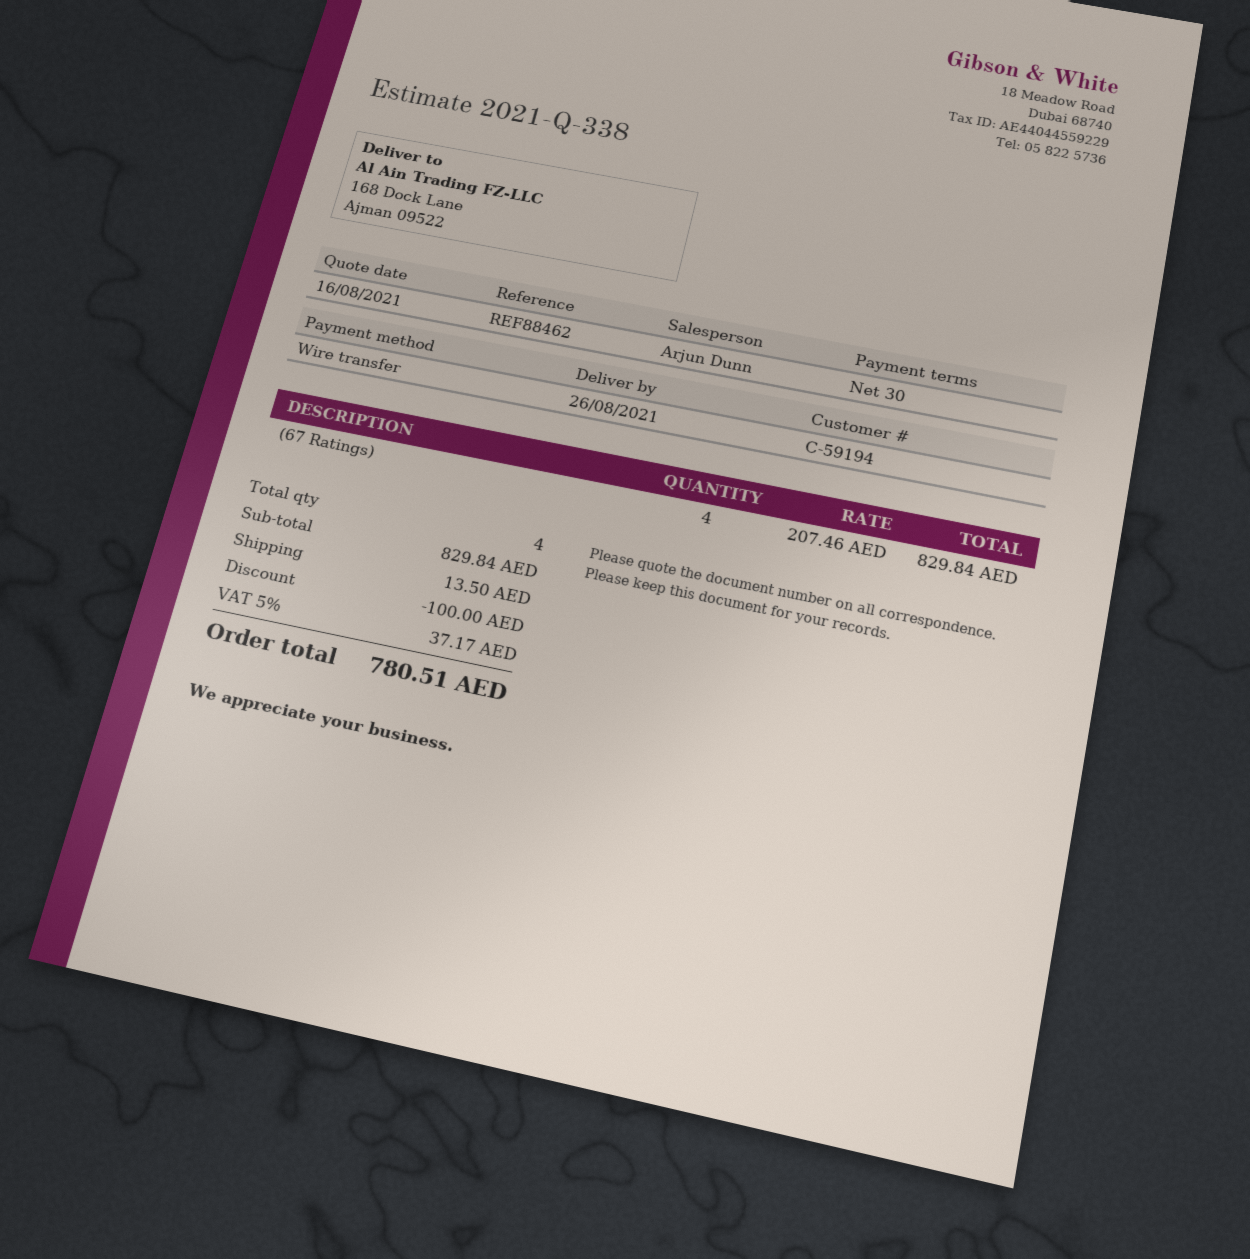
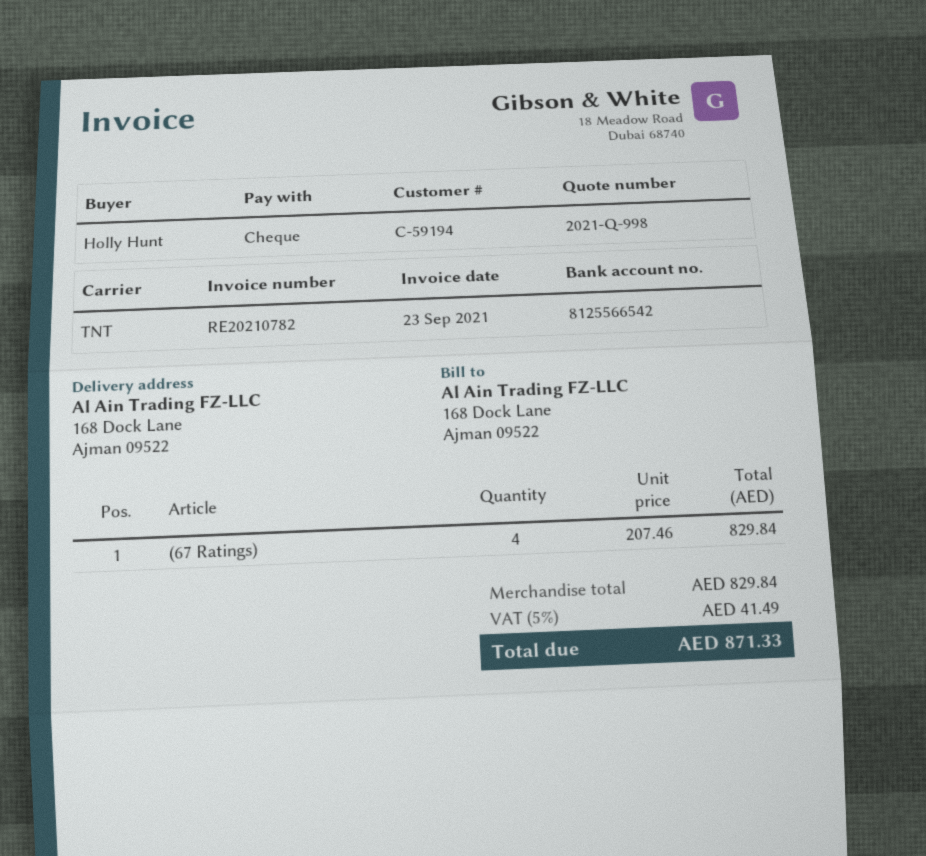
quote number: 2021-Q-338 -> 2021-Q-998
payment method: bank transfer -> cheque
discount: 100.00 -> none
shipping: 13.50 -> none
tax: 5% = 37.17 -> 5% = 41.49
total: 780.51 -> 871.33

